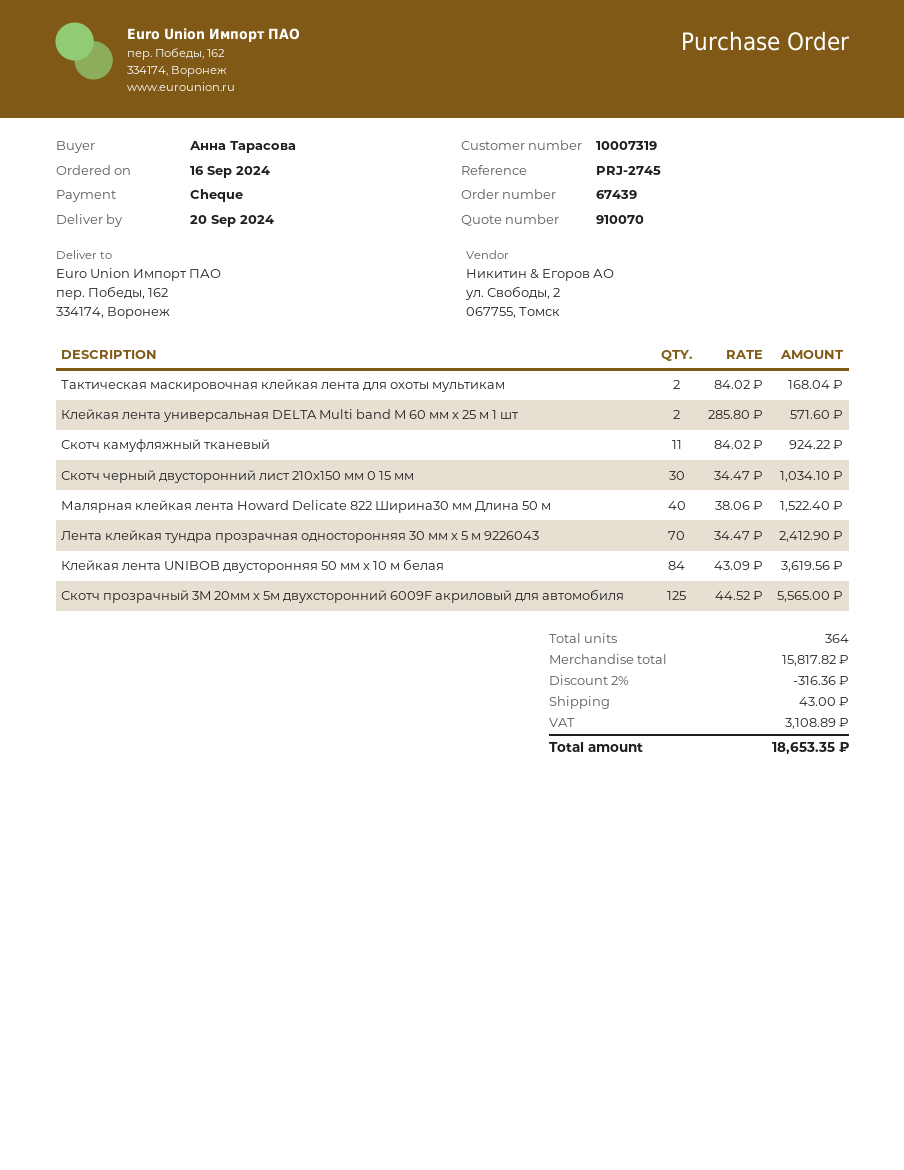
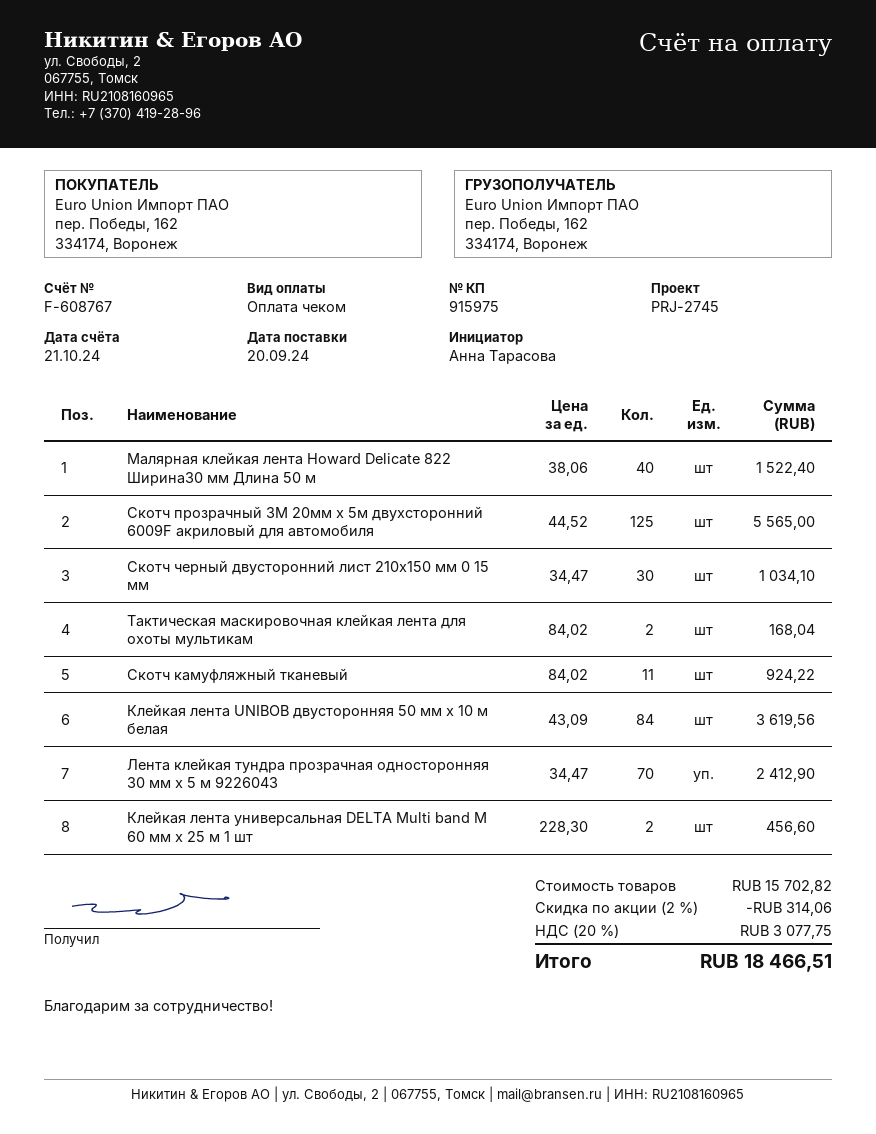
quote number: 910070 -> 915975
Клейкая лента универсальная DELTA Multi band M 60 мм x 25 м 1 шт: 2 x 285.80 = 571.60 -> 2 x 228.30 = 456.60
subtotal: 15817.82 -> 15702.82
discount: 2% = 316.36 -> 2% = 314.06
shipping: 43.00 -> none
tax: 3108.89 -> 3077.75
total: 18653.35 -> 18466.51

